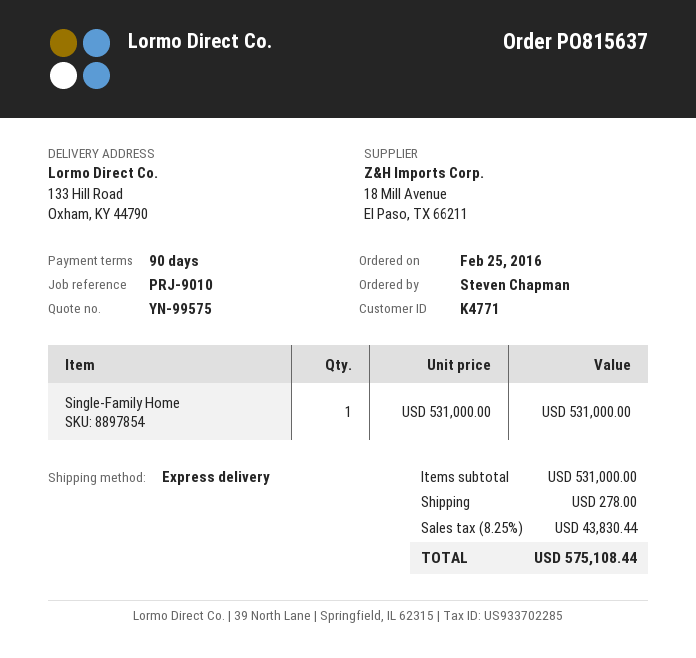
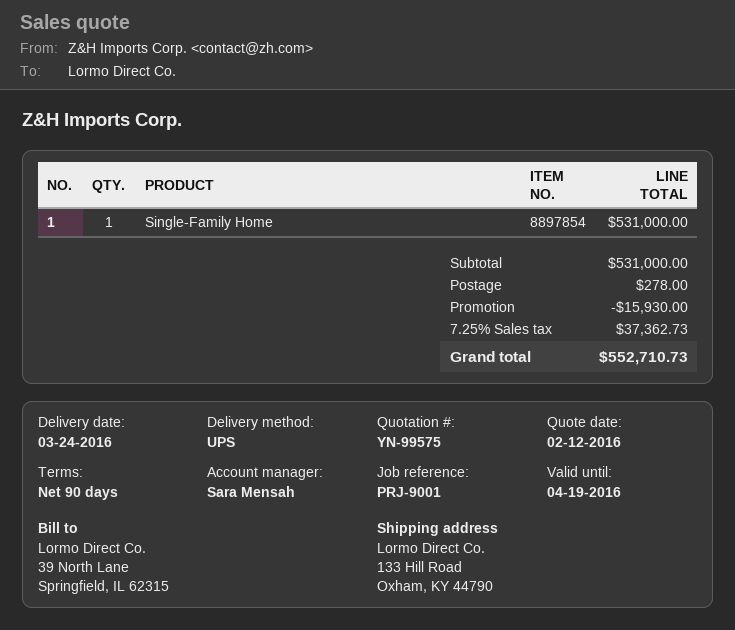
reference: PRJ-9010 -> PRJ-9001
shipping method: express -> UPS
discount: none -> 15930.00
tax: 8.25% = 43830.44 -> 7.25% = 37362.73
total: 575108.44 -> 552710.73

